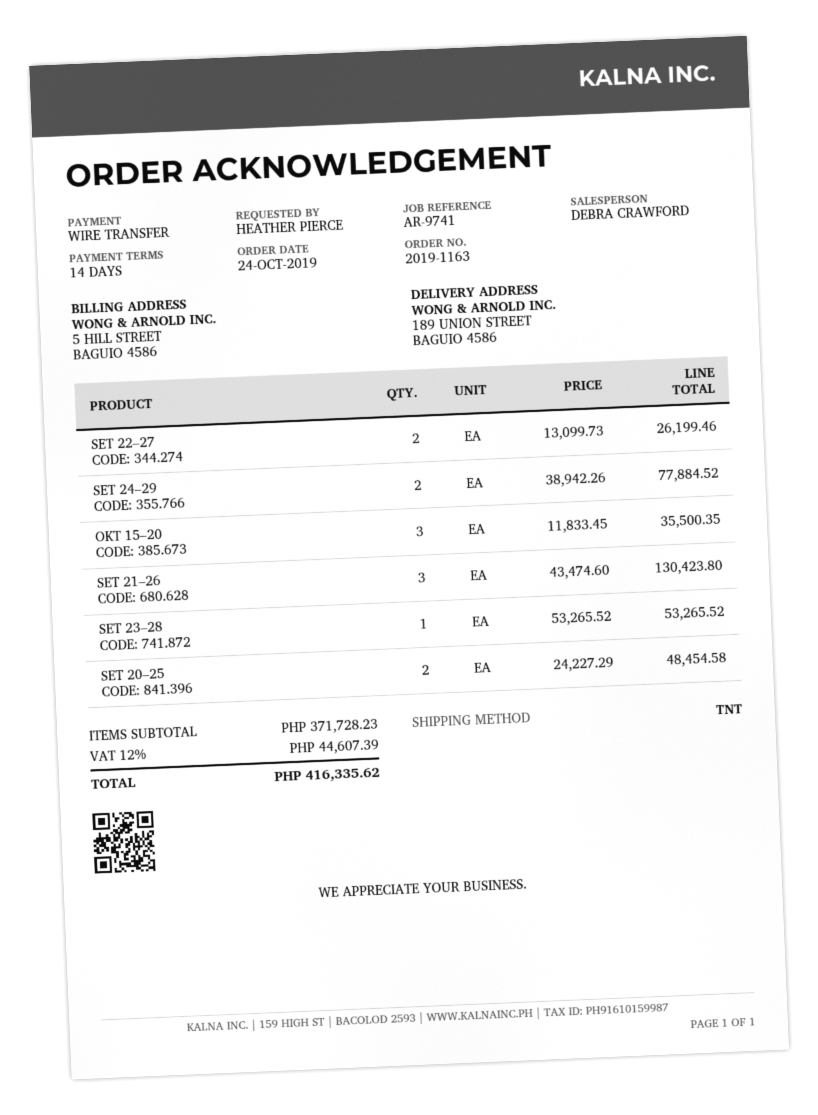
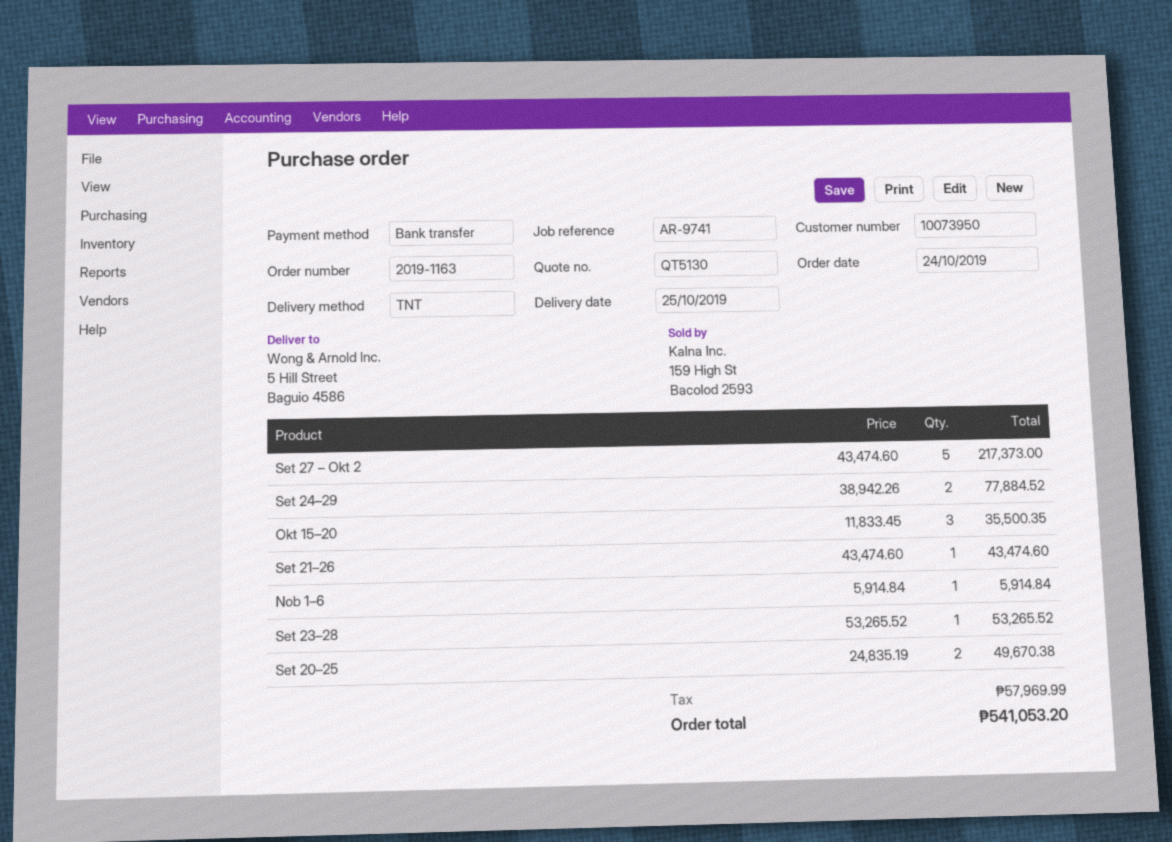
ship to: 189 UNION STREET, BAGUIO 4586 -> 5 Hill Street, Baguio 4586
SET 22–27: 2 x 13099.73 = 26199.46 -> none
SET 21–26: 3 x 43474.60 = 130423.80 -> 1 x 43474.60 = 43474.60
SET 20–25: 2 x 24227.29 = 48454.58 -> 2 x 24835.19 = 49670.38
Set 27 – Okt 2: none -> 5 x 43474.60 = 217373.00
Nob 1–6: none -> 1 x 5914.84 = 5914.84
tax: 44607.39 -> 57969.99
total: 416335.62 -> 541053.20

